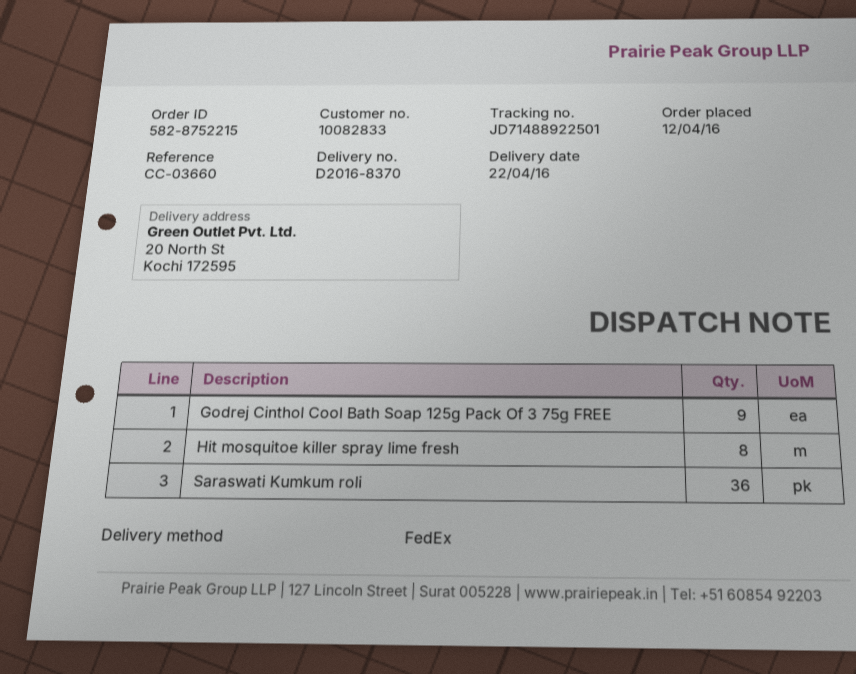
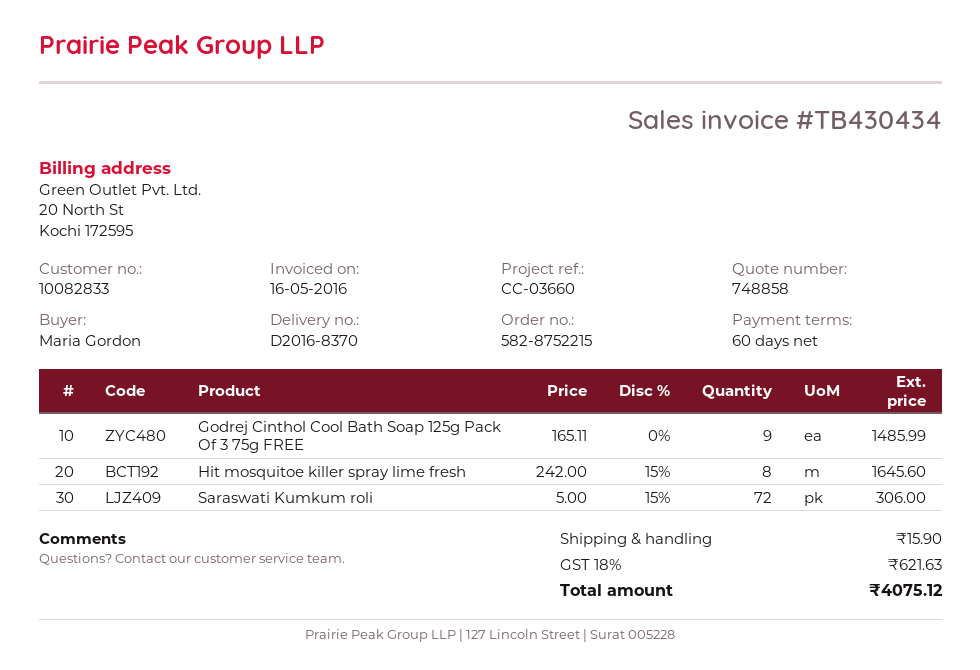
Saraswati Kumkum roli: 36 -> 72

